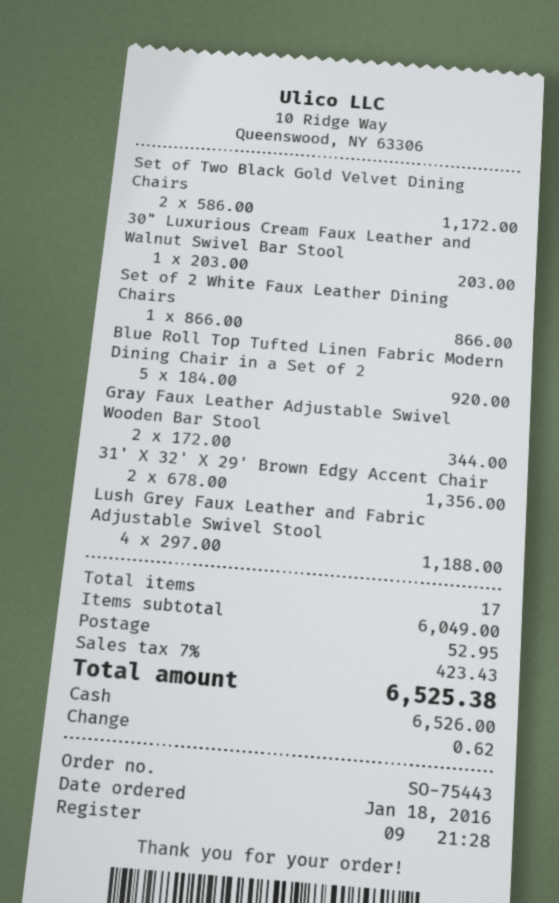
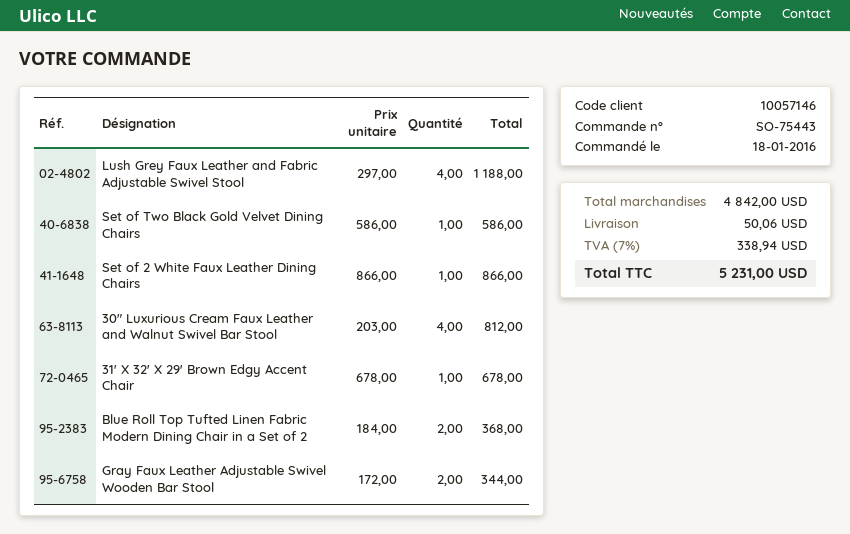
Set of Two Black Gold Velvet Dining Chairs: 2 x 586.00 = 1172.00 -> 1 x 586.00 = 586.00
30" Luxurious Cream Faux Leather and Walnut Swivel Bar Stool: 1 x 203.00 = 203.00 -> 4 x 203.00 = 812.00
Blue Roll Top Tufted Linen Fabric Modern Dining Chair in a Set of 2: 5 x 184.00 = 920.00 -> 2 x 184.00 = 368.00
31' X 32' X 29' Brown Edgy Accent Chair: 2 x 678.00 = 1356.00 -> 1 x 678.00 = 678.00
subtotal: 6049.00 -> 4842.00
shipping: 52.95 -> 50.06
tax: 7% = 423.43 -> 7% = 338.94
total: 6525.38 -> 5231.00

